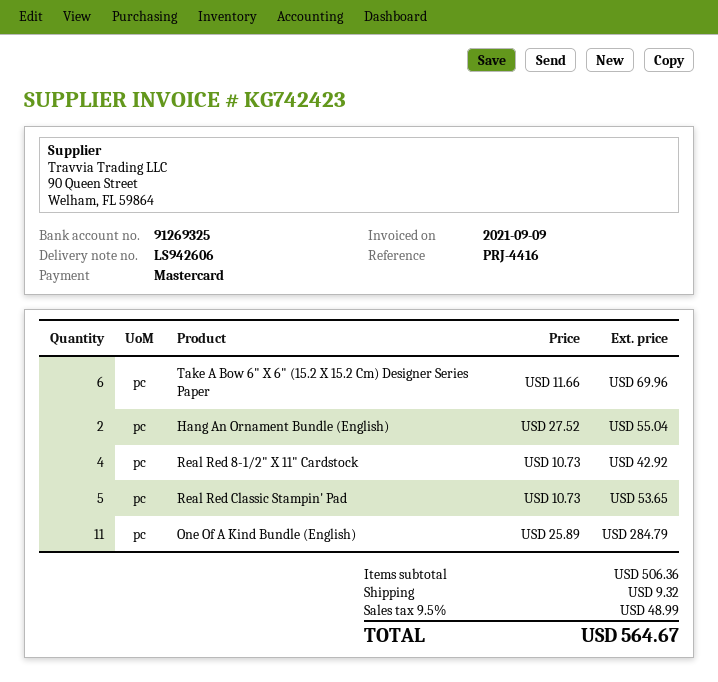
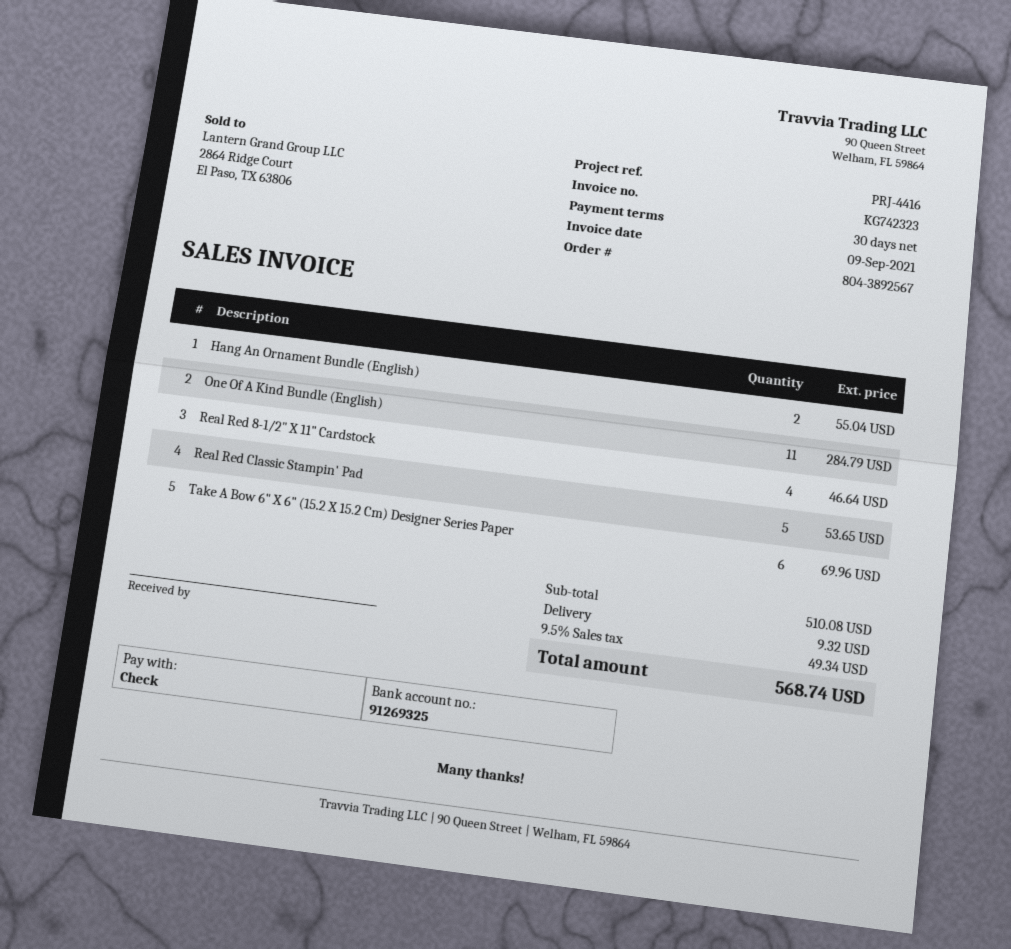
invoice number: KG742423 -> KG742323
payment method: Mastercard -> cheque
Real Red 8-1/2" X 11" Cardstock: 4 for 42.92 -> 4 for 46.64
subtotal: 506.36 -> 510.08
tax: 9.5% = 48.99 -> 9.5% = 49.34
total: 564.67 -> 568.74

